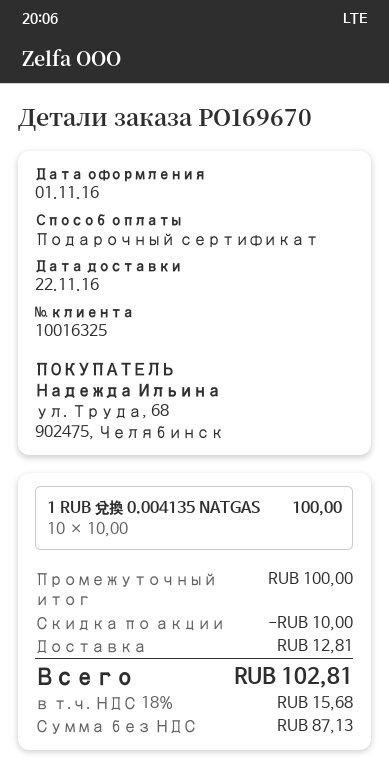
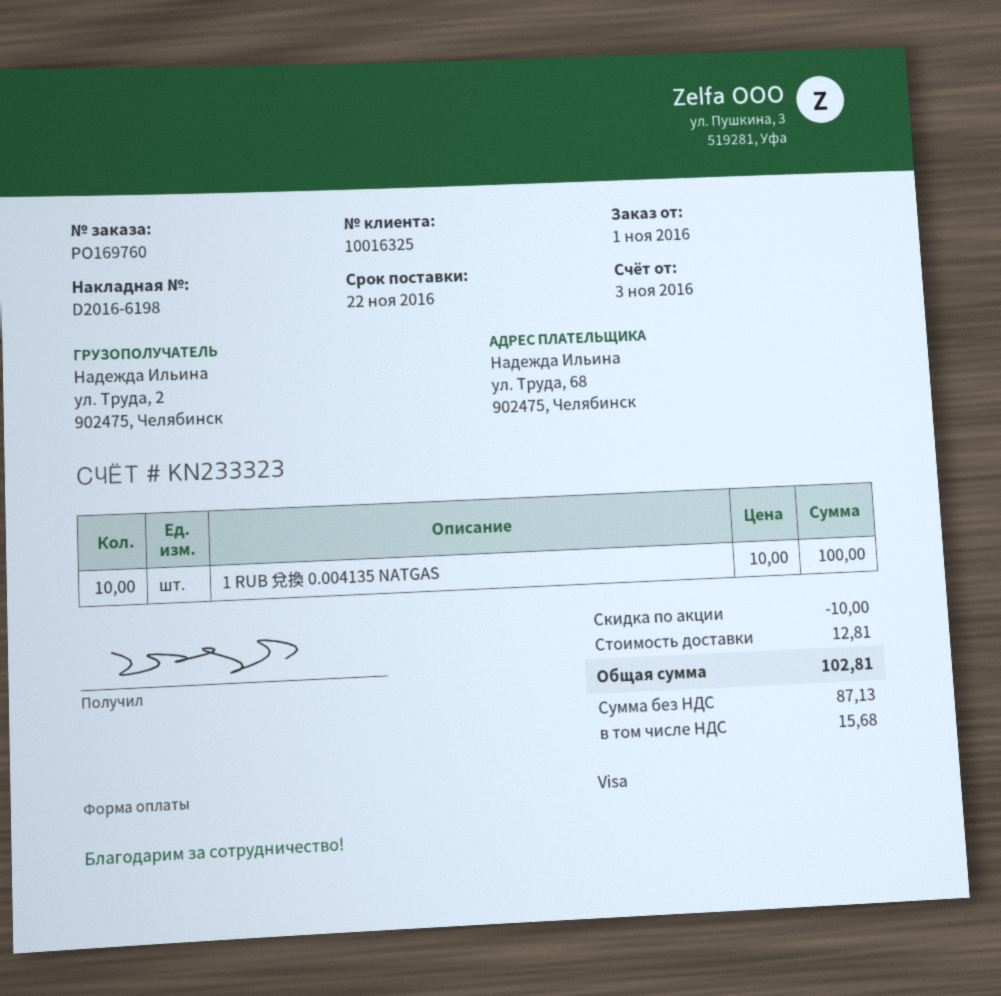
order number: PO169670 -> PO169760
payment method: gift card -> Visa

